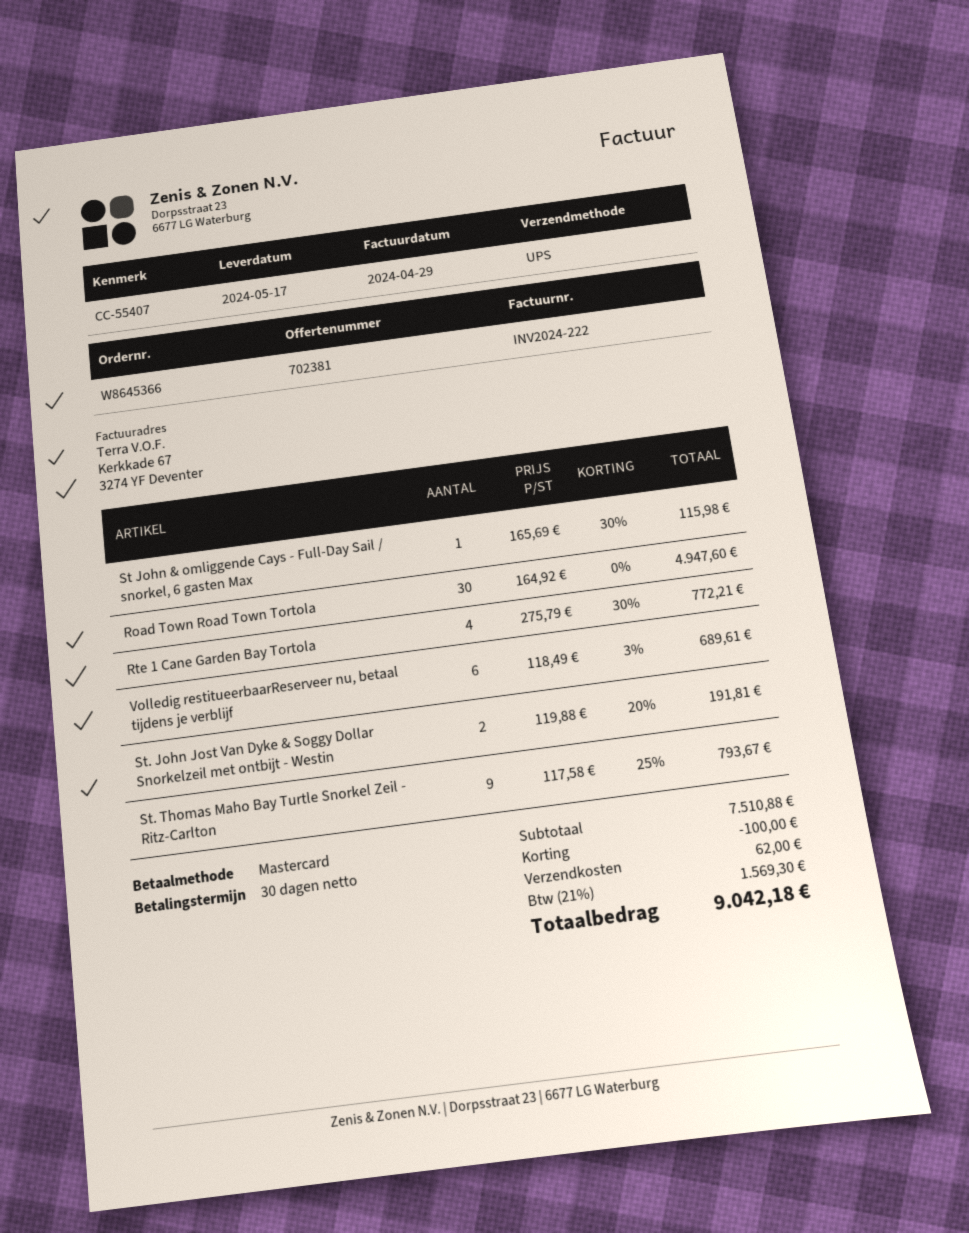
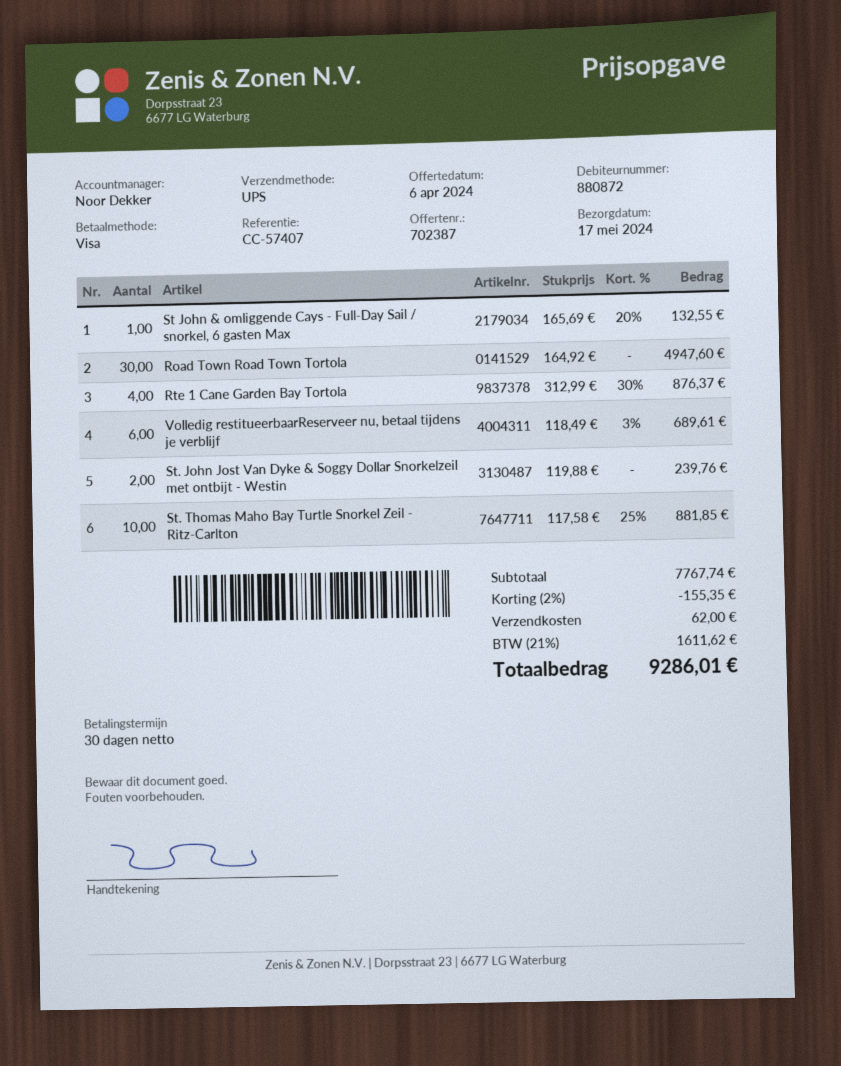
quote number: 702381 -> 702387
reference: CC-55407 -> CC-57407
payment method: Mastercard -> Visa
St John & omliggende Cays - Full-Day Sail / snorkel, 6 gasten Max: 1 x 165.69 - 30% = 115.98 -> 1 x 165.69 - 20% = 132.55
Rte 1 Cane Garden Bay Tortola: 4 x 275.79 - 30% = 772.21 -> 4 x 312.99 - 30% = 876.37
St. John Jost Van Dyke & Soggy Dollar Snorkelzeil met ontbijt - Westin: 2 x 119.88 - 20% = 191.81 -> 2 x 119.88 = 239.76
St. Thomas Maho Bay Turtle Snorkel Zeil - Ritz-Carlton: 9 x 117.58 - 25% = 793.67 -> 10 x 117.58 - 25% = 881.85
subtotal: 7510.88 -> 7767.74
discount: 100.00 -> 155.35
tax: 21% = 1569.30 -> 21% = 1611.62
total: 9042.18 -> 9286.01

